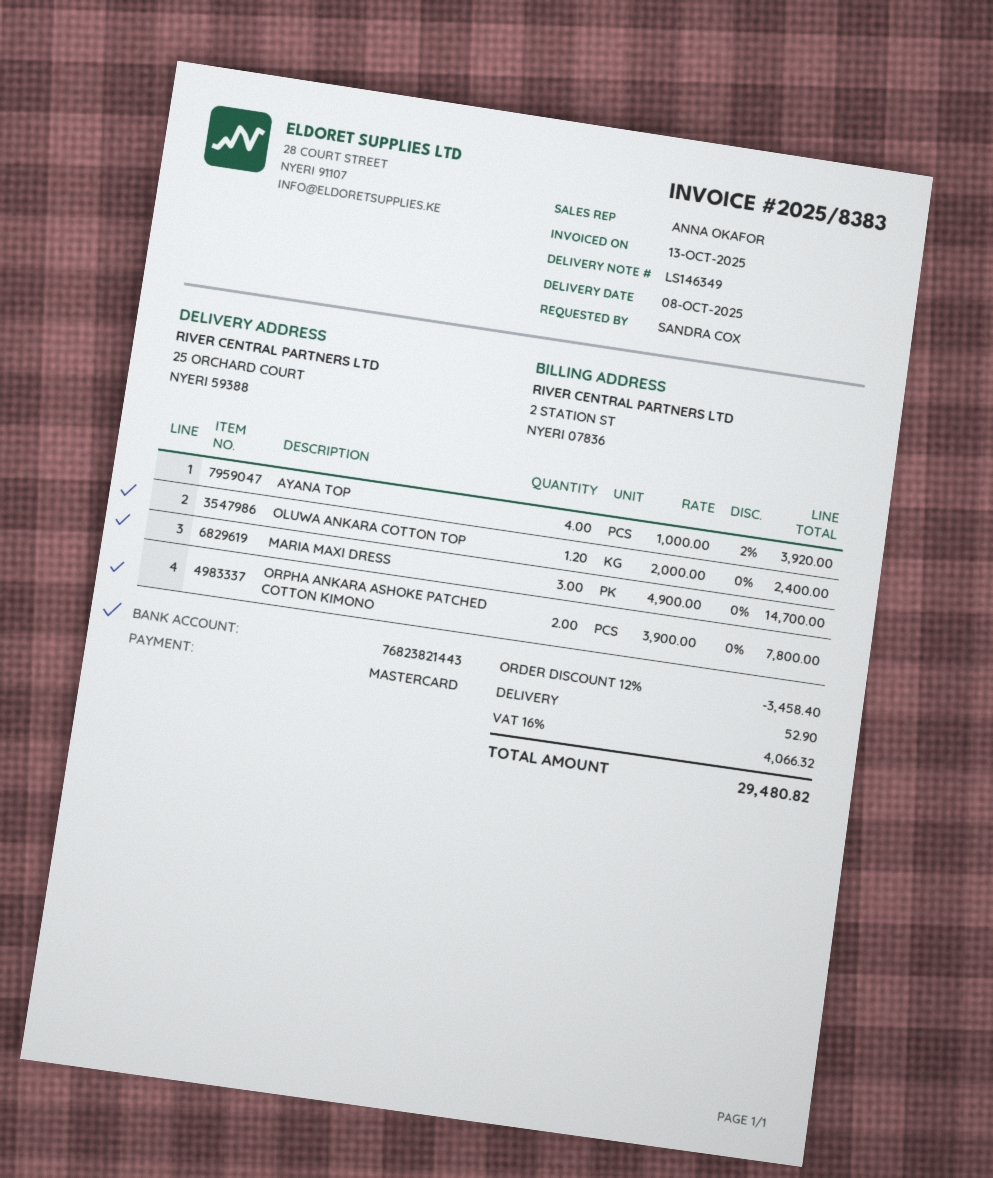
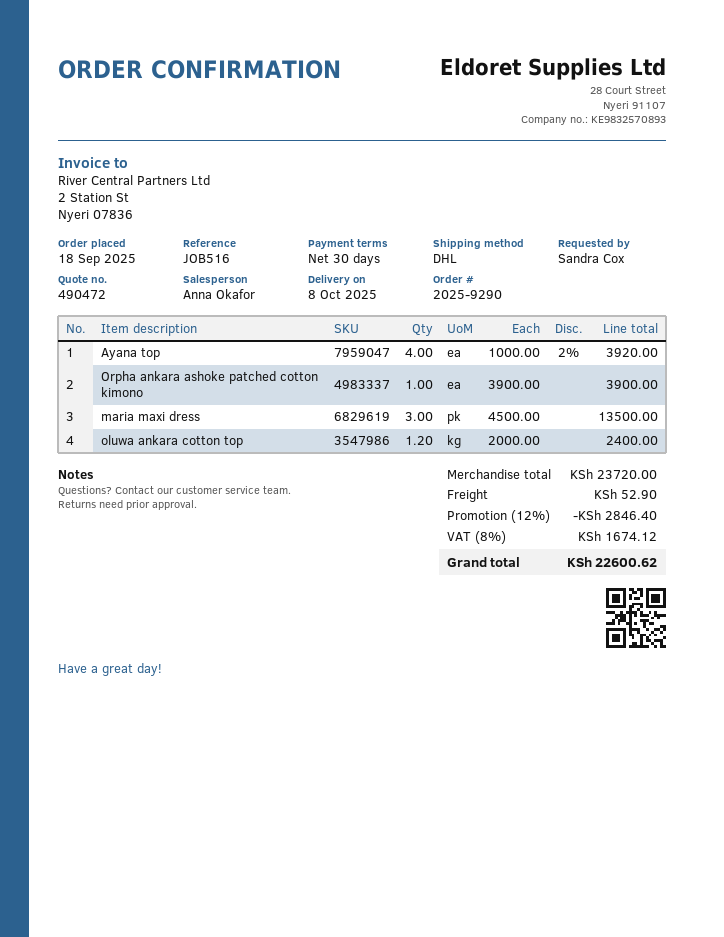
MARIA MAXI DRESS: 3 x 4900.00 = 14700.00 -> 3 x 4500.00 = 13500.00
ORPHA ANKARA ASHOKE PATCHED COTTON KIMONO: 2 x 3900.00 = 7800.00 -> 1 x 3900.00 = 3900.00
discount: 12% = 3458.40 -> 12% = 2846.40
tax: 16% = 4066.32 -> 8% = 1674.12
total: 29480.82 -> 22600.62

